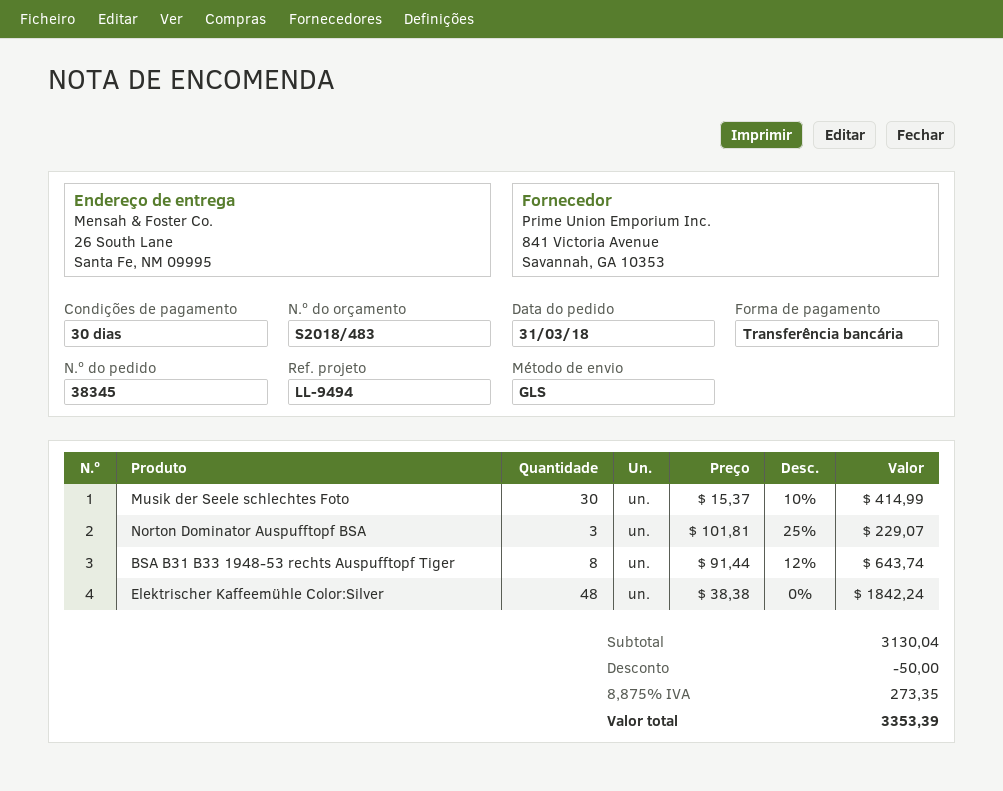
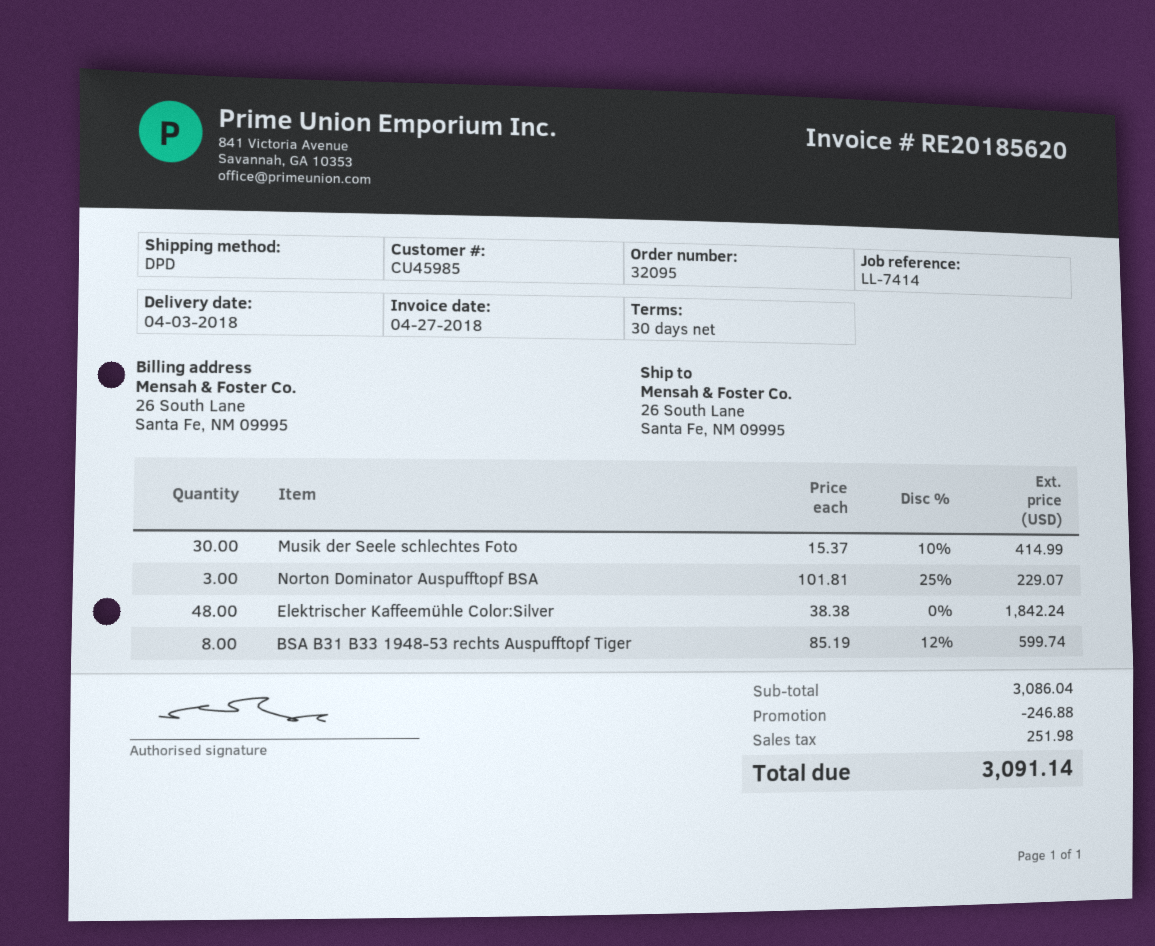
order number: 38345 -> 32095
reference: LL-9494 -> LL-7414
shipping method: GLS -> DPD
BSA B31 B33 1948-53 rechts Auspufftopf Tiger: 8 x 91.44 - 12% = 643.74 -> 8 x 85.19 - 12% = 599.74
subtotal: 3130.04 -> 3086.04
discount: 50.00 -> 246.88
tax: 273.35 -> 251.98
total: 3353.39 -> 3091.14

